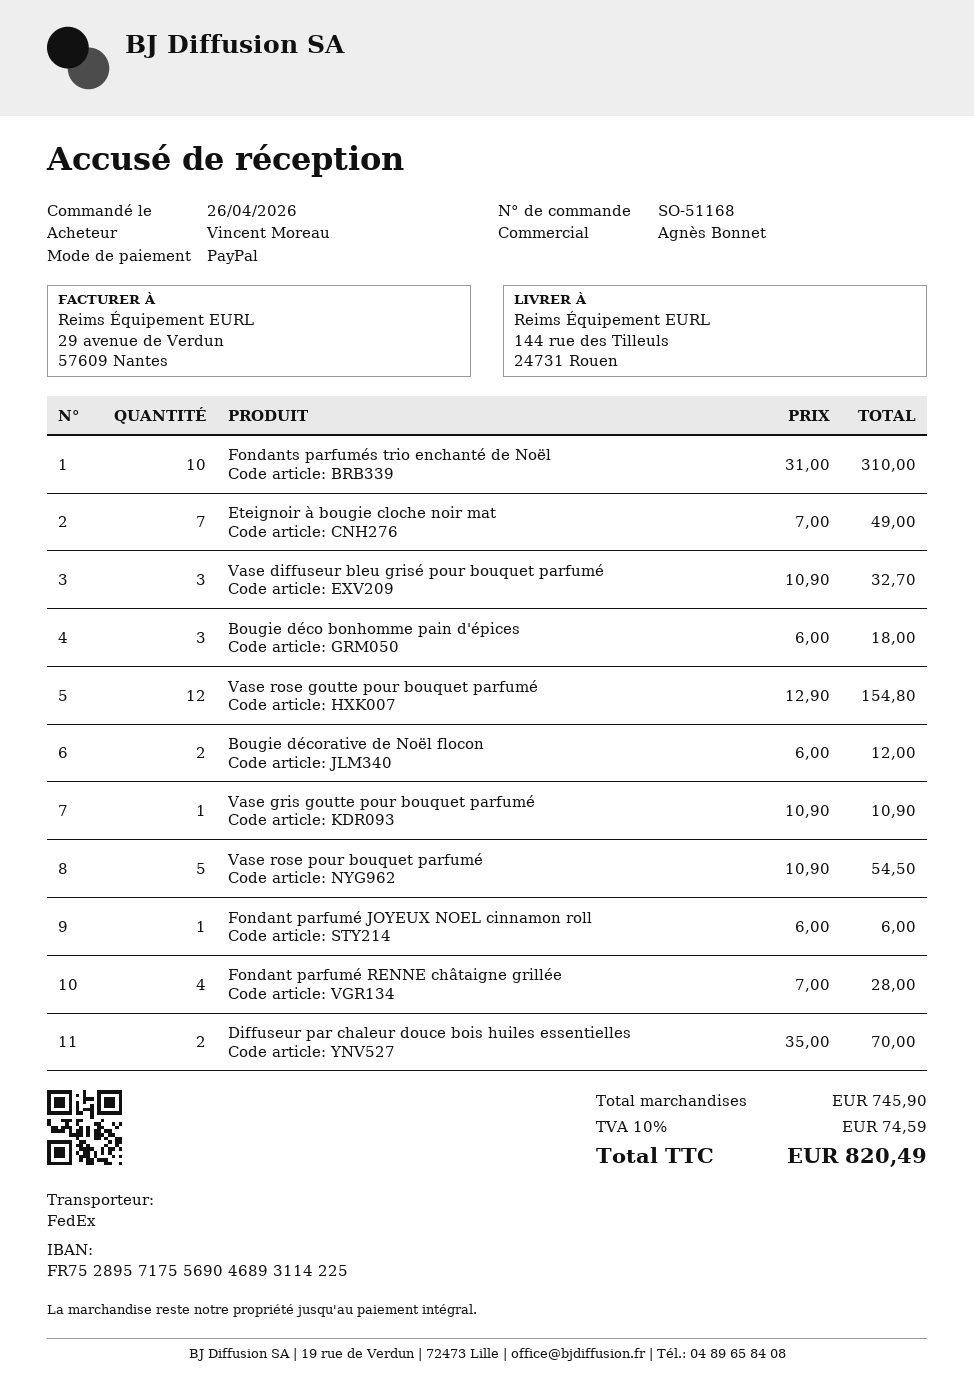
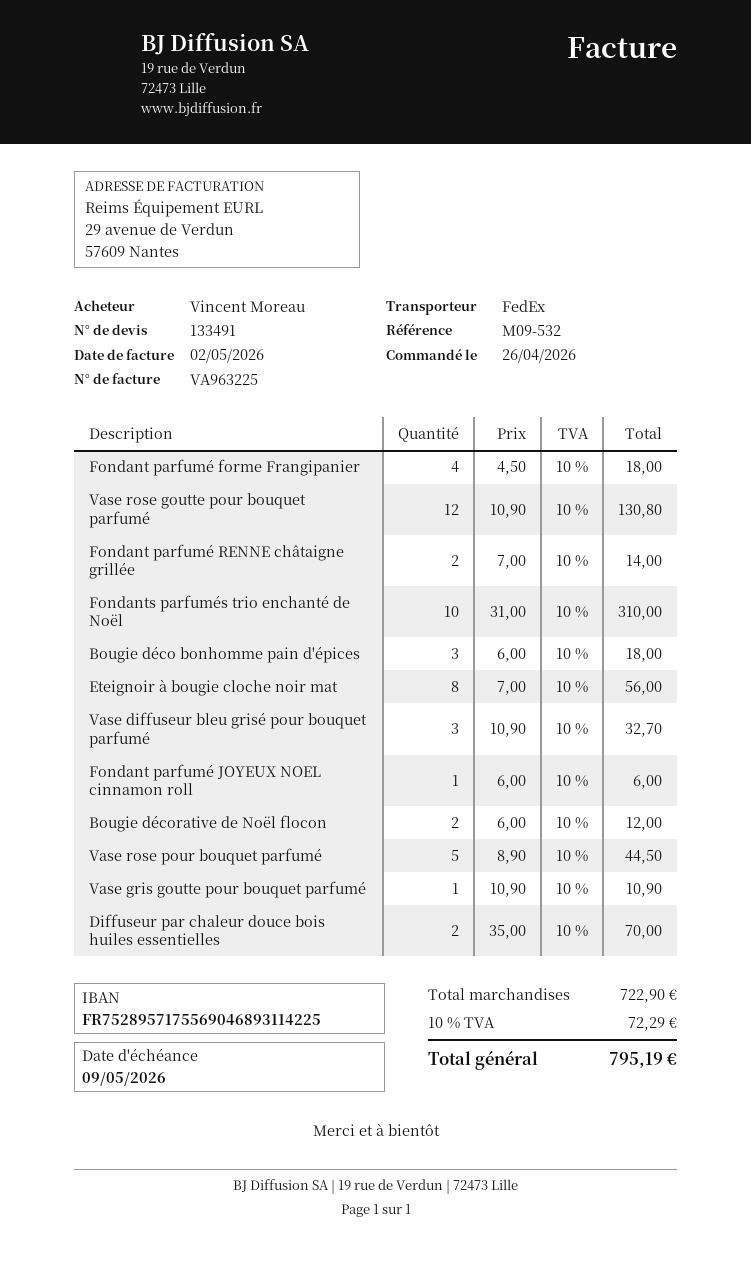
Eteignoir à bougie cloche noir mat: 7 x 7.00 = 49.00 -> 8 x 7.00 = 56.00
Vase rose goutte pour bouquet parfumé: 12 x 12.90 = 154.80 -> 12 x 10.90 = 130.80
Vase rose pour bouquet parfumé: 5 x 10.90 = 54.50 -> 5 x 8.90 = 44.50
Fondant parfumé RENNE châtaigne grillée: 4 x 7.00 = 28.00 -> 2 x 7.00 = 14.00
Fondant parfumé forme Frangipanier: none -> 4 x 4.50 = 18.00
subtotal: 745.90 -> 722.90
tax: 10% = 74.59 -> 10% = 72.29
total: 820.49 -> 795.19

